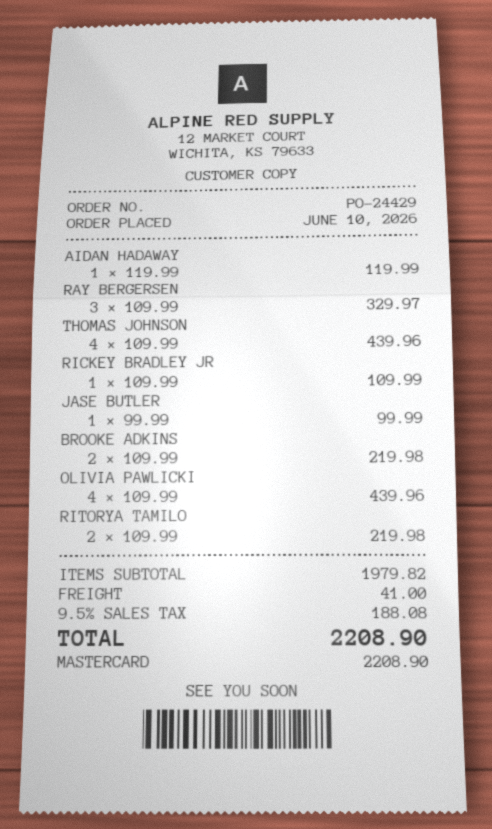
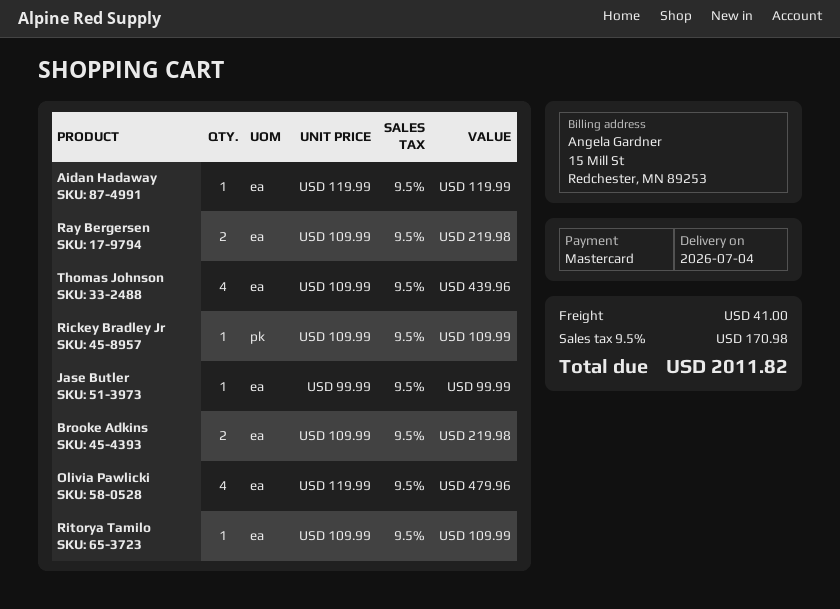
RAY BERGERSEN: 3 x 109.99 = 329.97 -> 2 x 109.99 = 219.98
OLIVIA PAWLICKI: 4 x 109.99 = 439.96 -> 4 x 119.99 = 479.96
RITORYA TAMILO: 2 x 109.99 = 219.98 -> 1 x 109.99 = 109.99
tax: 9.5% = 188.08 -> 9.5% = 170.98
total: 2208.90 -> 2011.82

